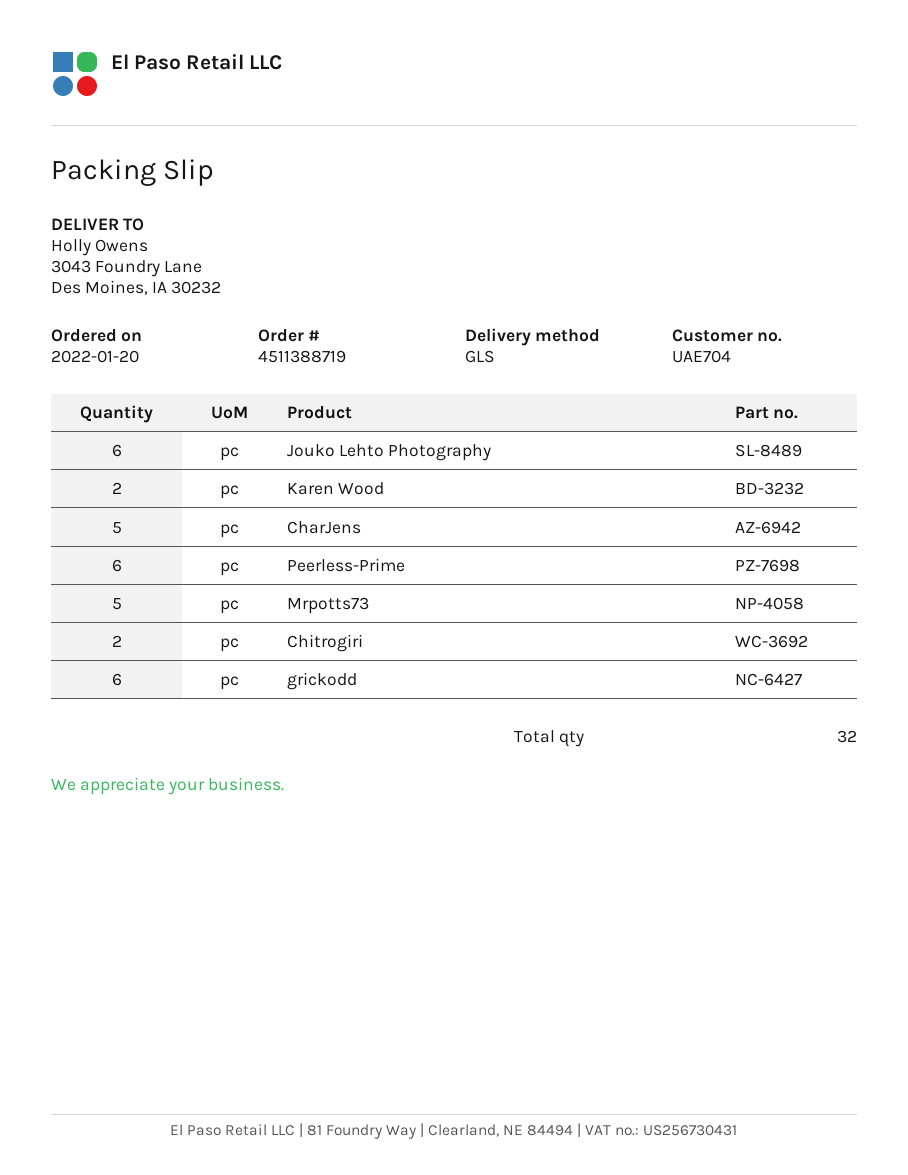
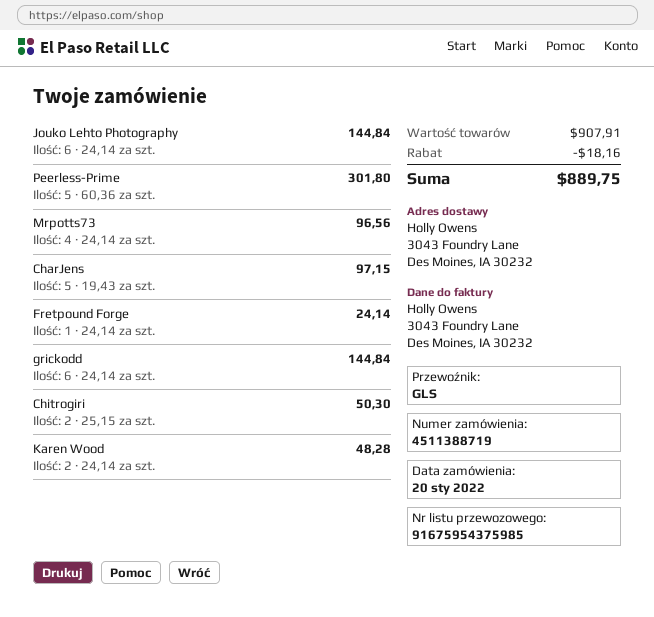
Peerless-Prime: 6 -> 5
Mrpotts73: 5 -> 4
Fretpound Forge: none -> 1

